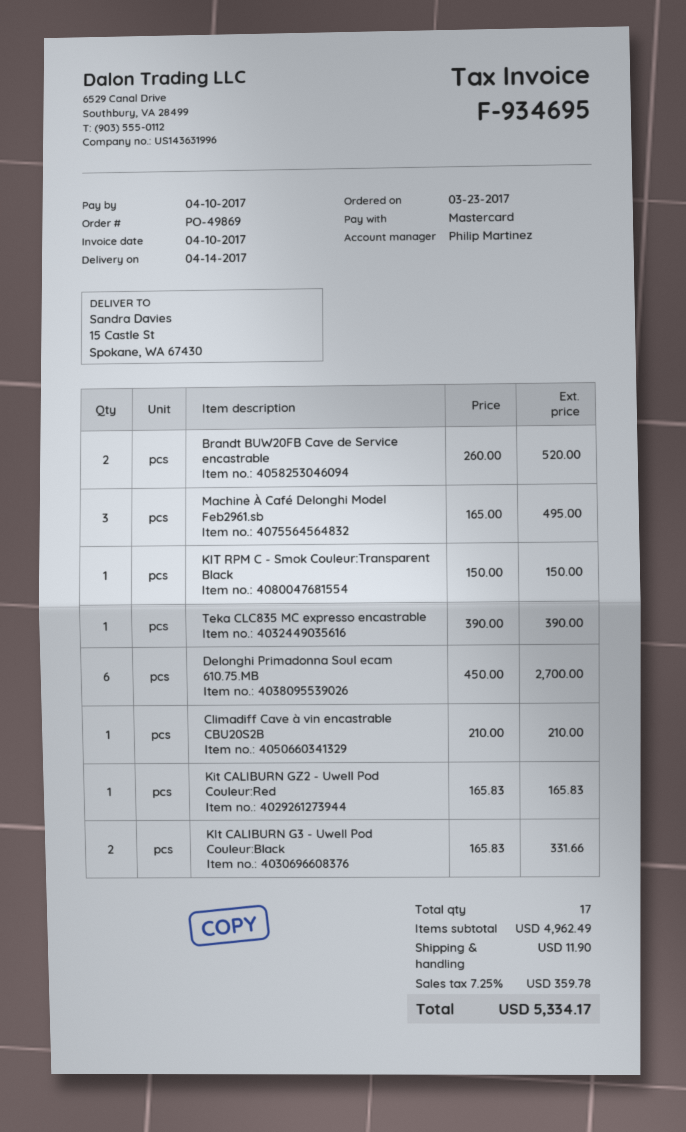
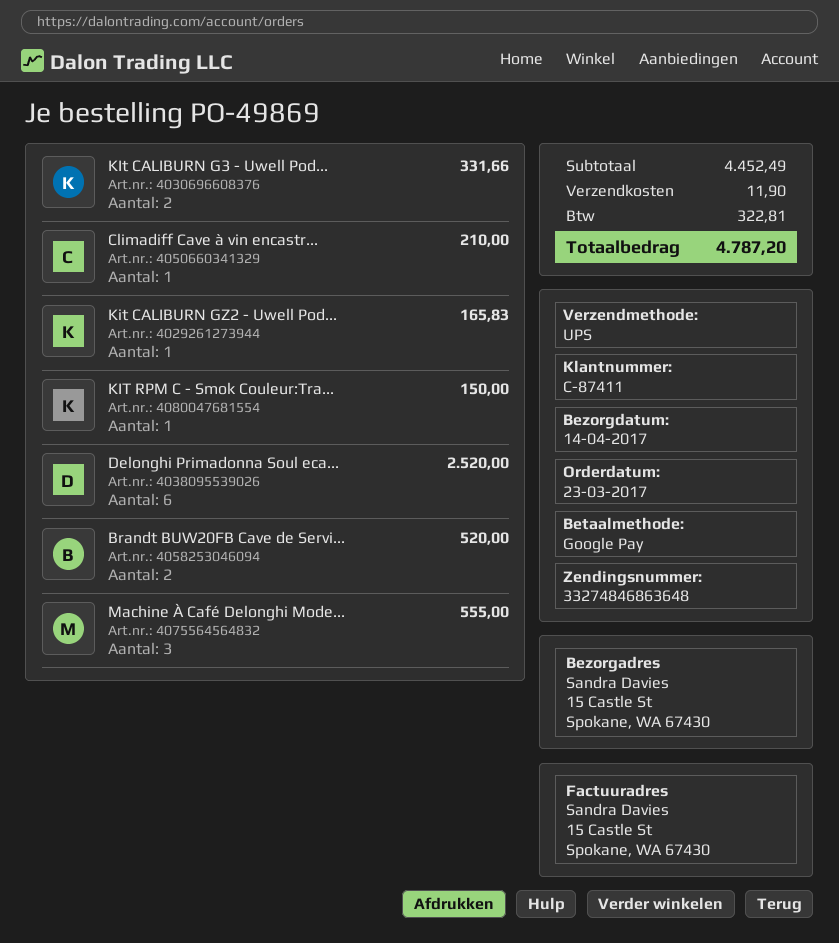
payment method: Mastercard -> Google Pay
Machine À Café Delonghi Model Feb2961.sb: 3 for 495.00 -> 3 for 555.00
Teka CLC835 MC expresso encastrable: 1 for 390.00 -> none
Delonghi Primadonna Soul ecam 610.75.MB: 6 for 2700.00 -> 6 for 2520.00
subtotal: 4962.49 -> 4452.49
tax: 359.78 -> 322.81
total: 5334.17 -> 4787.20

